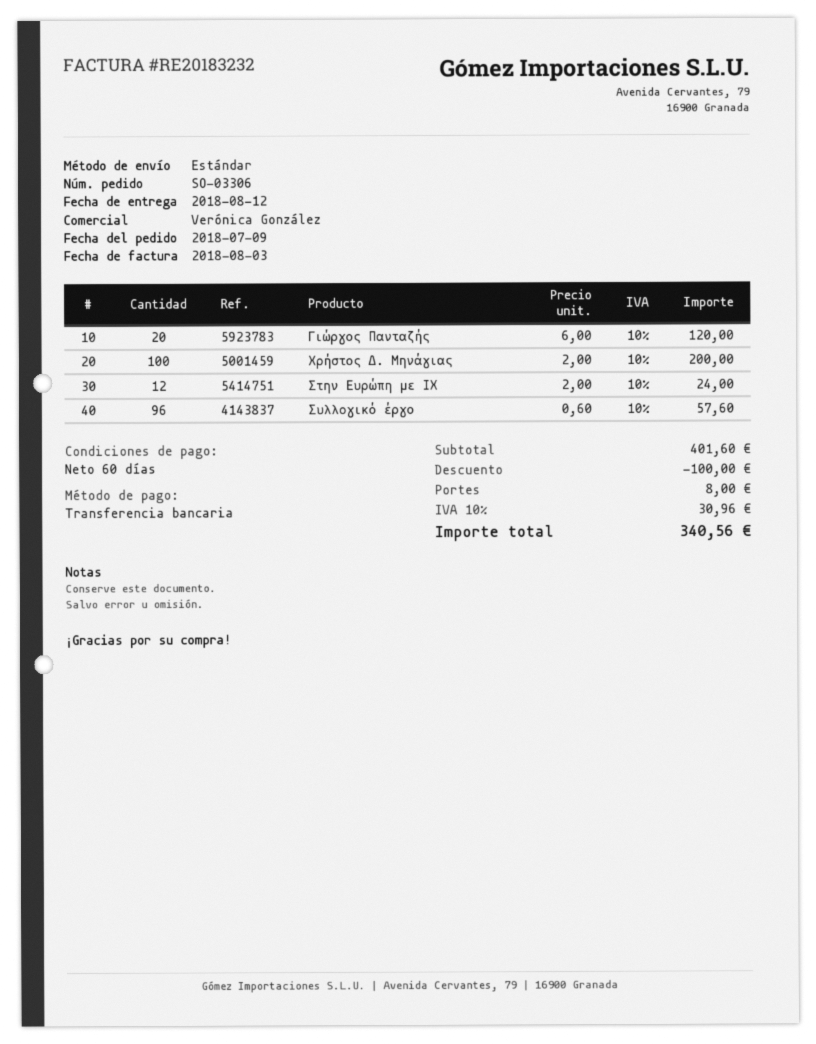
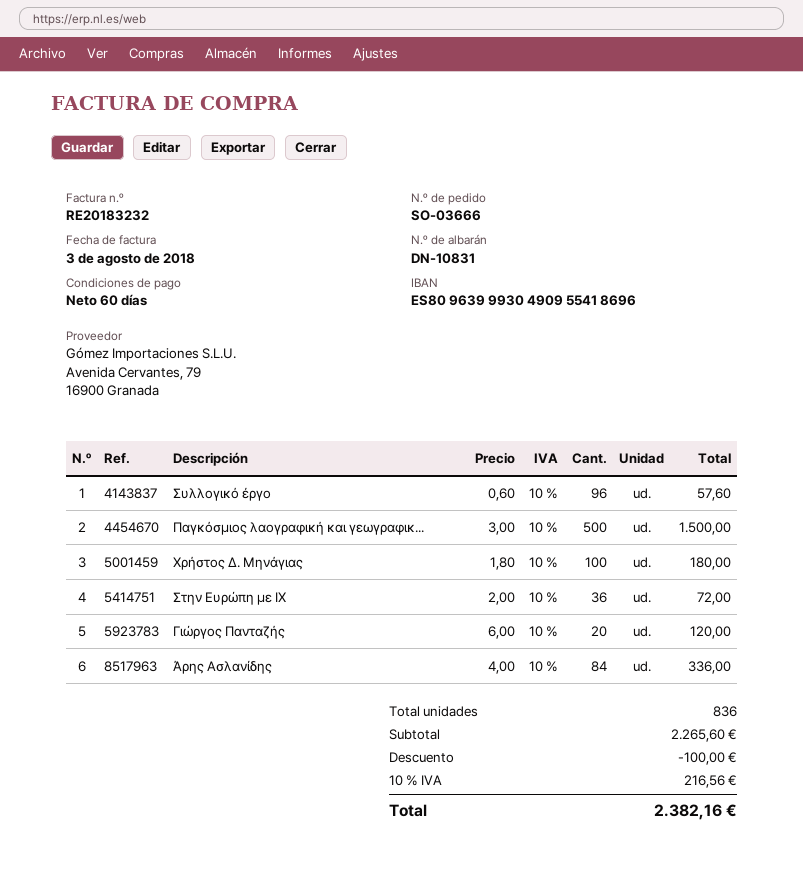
order number: SO-03306 -> SO-03666
Χρήστος Δ. Μηνάγιας: 100 x 2.00 = 200.00 -> 100 x 1.80 = 180.00
Στην Ευρώπη με ΙΧ: 12 x 2.00 = 24.00 -> 36 x 2.00 = 72.00
Παγκόσμιος λαογραφική και γεωγραφικ...: none -> 500 x 3.00 = 1500.00
Άρης Ασλανίδης: none -> 84 x 4.00 = 336.00
subtotal: 401.60 -> 2265.60
shipping: 8.00 -> none
tax: 10% = 30.96 -> 10% = 216.56
total: 340.56 -> 2382.16

